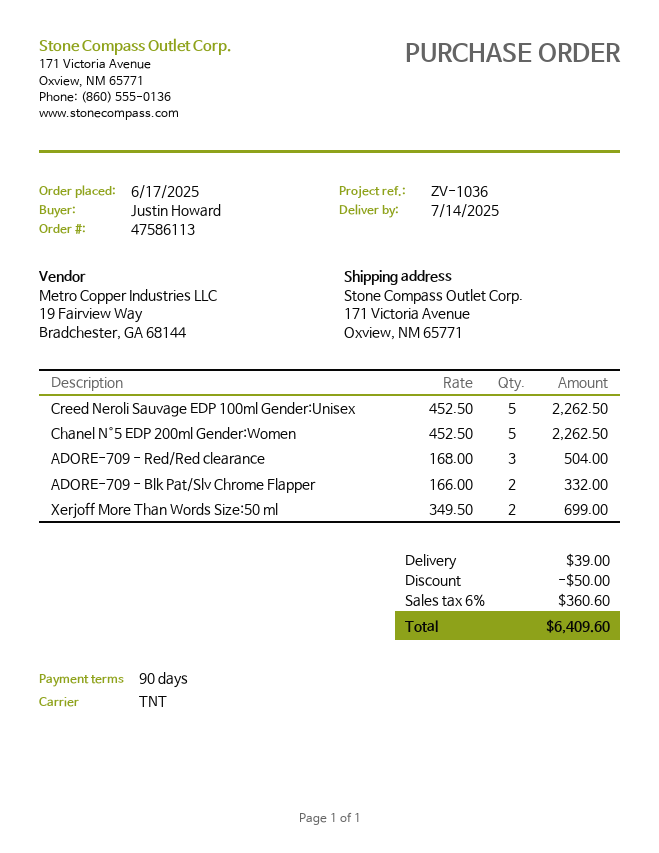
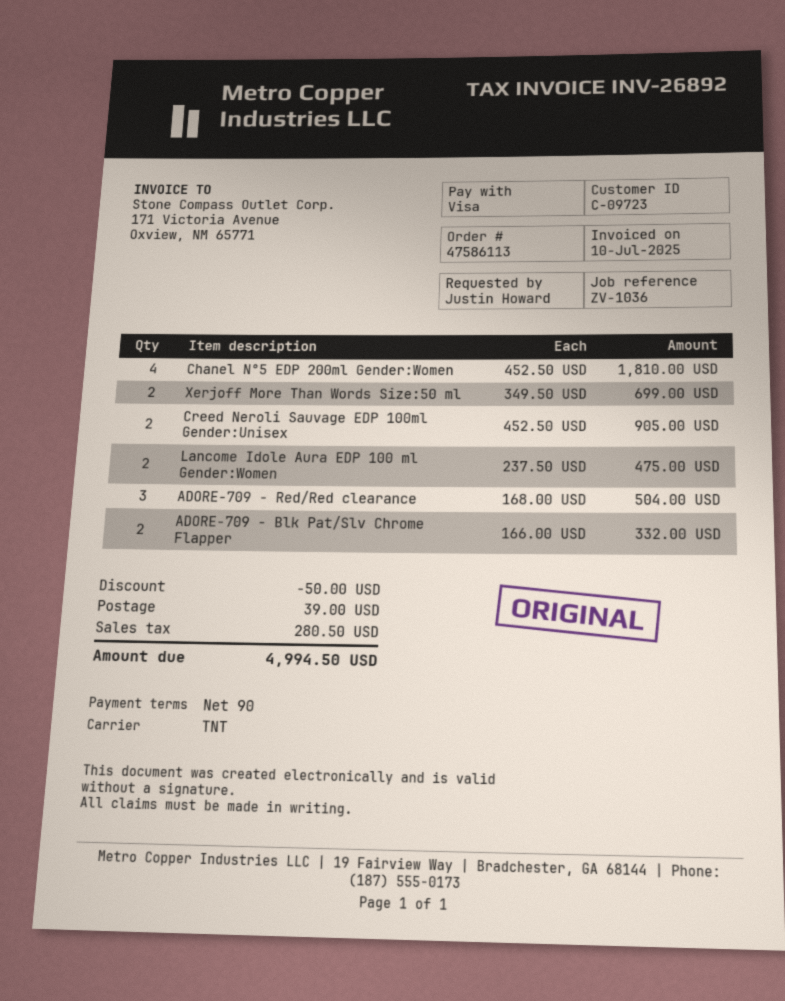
Creed Neroli Sauvage EDP 100ml Gender:Unisex: 5 x 452.50 = 2262.50 -> 2 x 452.50 = 905.00
Chanel N°5 EDP 200ml Gender:Women: 5 x 452.50 = 2262.50 -> 4 x 452.50 = 1810.00
Lancome Idole Aura EDP 100 ml Gender:Women: none -> 2 x 237.50 = 475.00
tax: 360.60 -> 280.50
total: 6409.60 -> 4994.50

